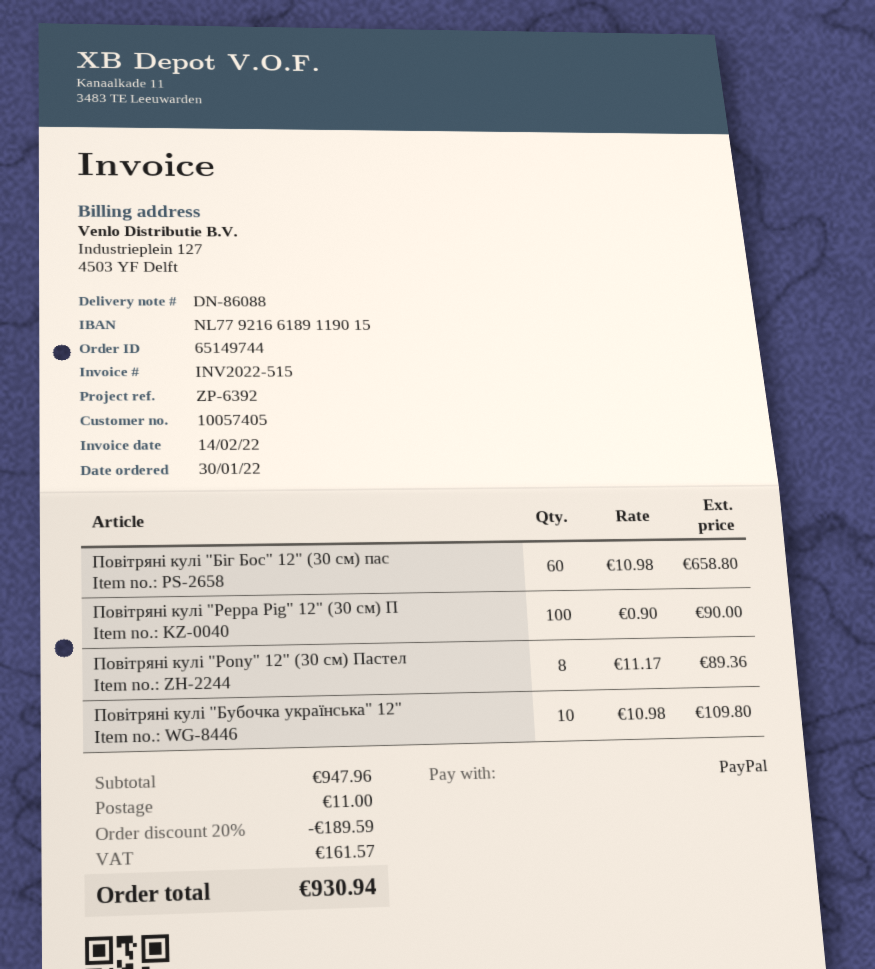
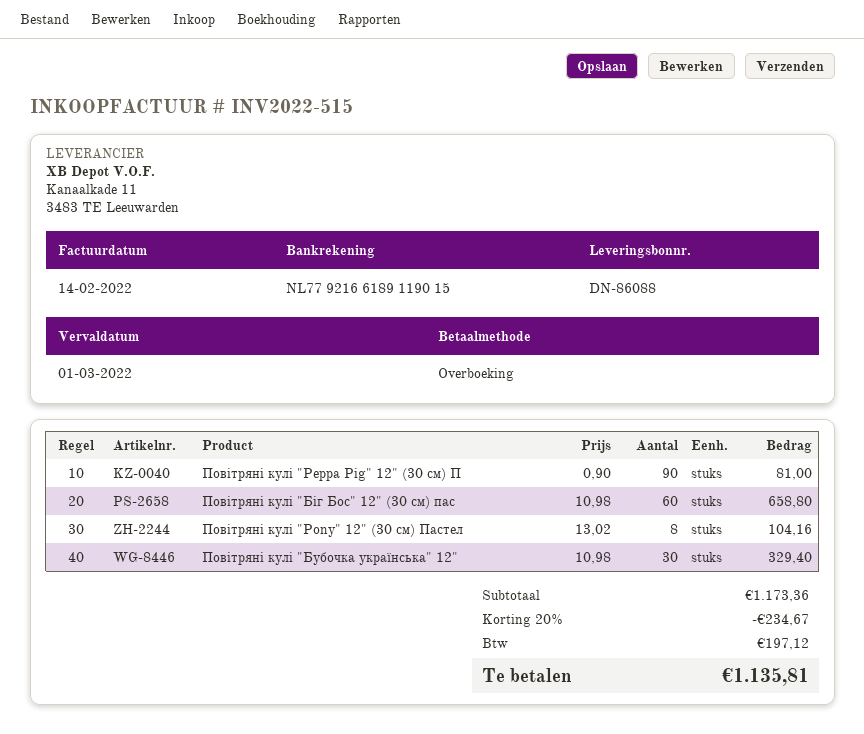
payment method: PayPal -> bank transfer
Повітряні кулі "Peppa Pig" 12" (30 см) П: 100 x 0.90 = 90.00 -> 90 x 0.90 = 81.00
Повітряні кулі "Pony" 12" (30 см) Пастел: 8 x 11.17 = 89.36 -> 8 x 13.02 = 104.16
Повітряні кулі "Бубочка українська" 12": 10 x 10.98 = 109.80 -> 30 x 10.98 = 329.40
subtotal: 947.96 -> 1173.36
discount: 20% = 189.59 -> 20% = 234.67
shipping: 11.00 -> none
tax: 161.57 -> 197.12
total: 930.94 -> 1135.81

